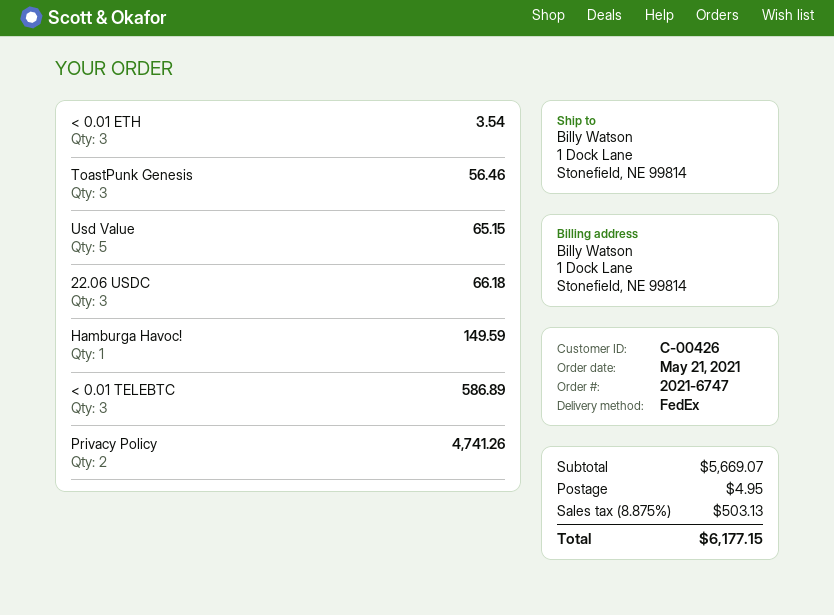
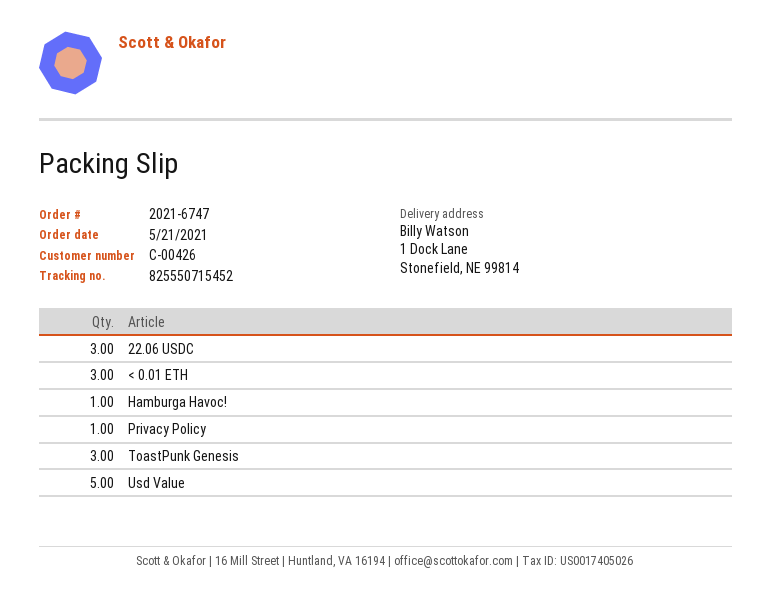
< 0.01 TELEBTC: 3 -> none
Privacy Policy: 2 -> 1

